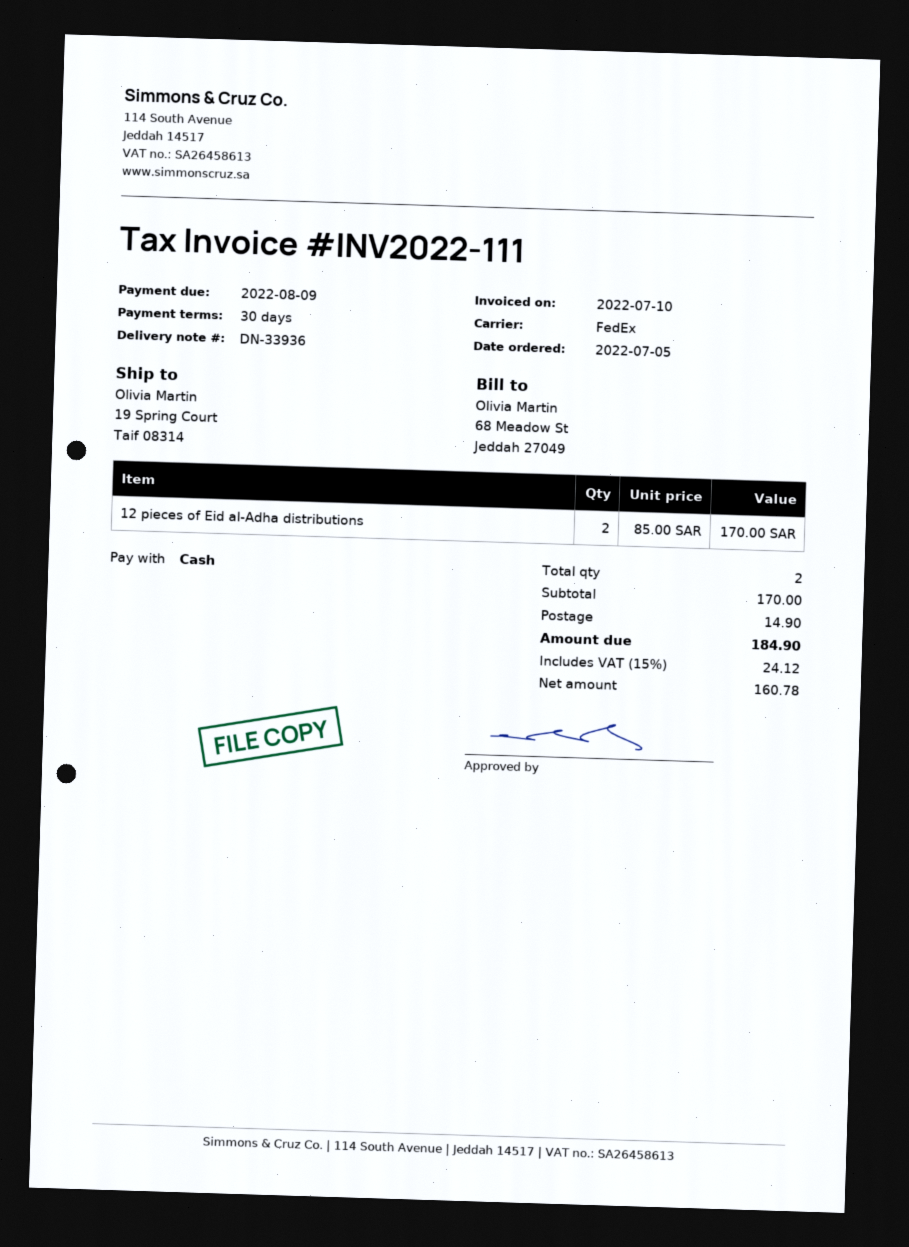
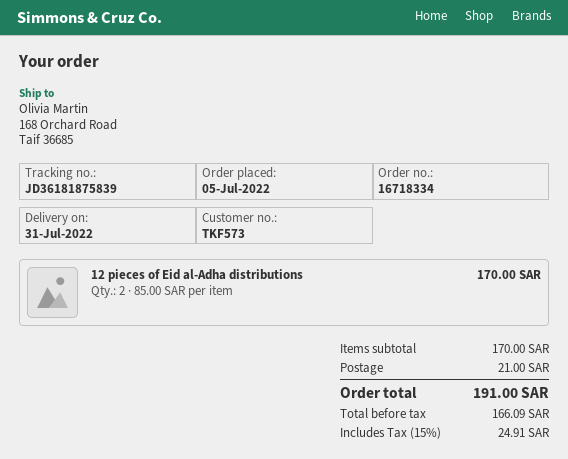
ship to: 19 Spring Court, Taif 08314 -> 168 Orchard Road, Taif 36685
shipping: 14.90 -> 21.00
net: 160.78 -> 166.09
tax: 15% = 24.12 -> 15% = 24.91
total: 184.90 -> 191.00

